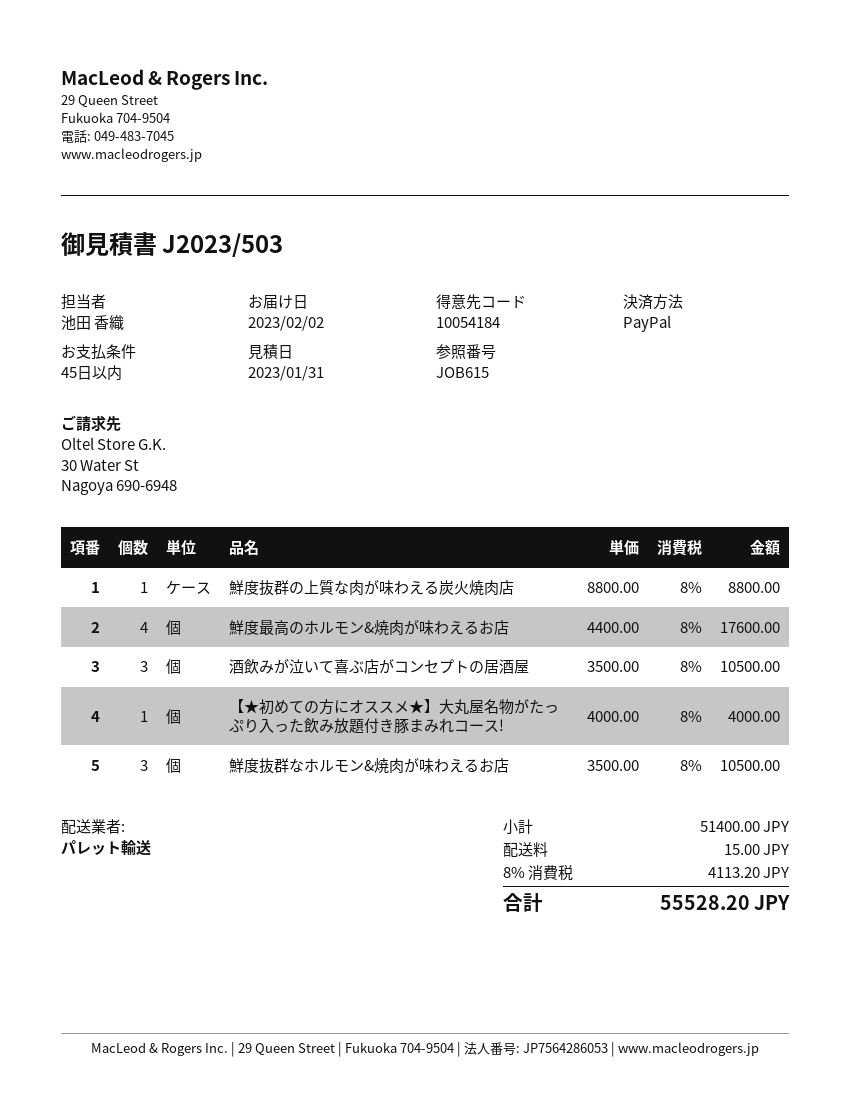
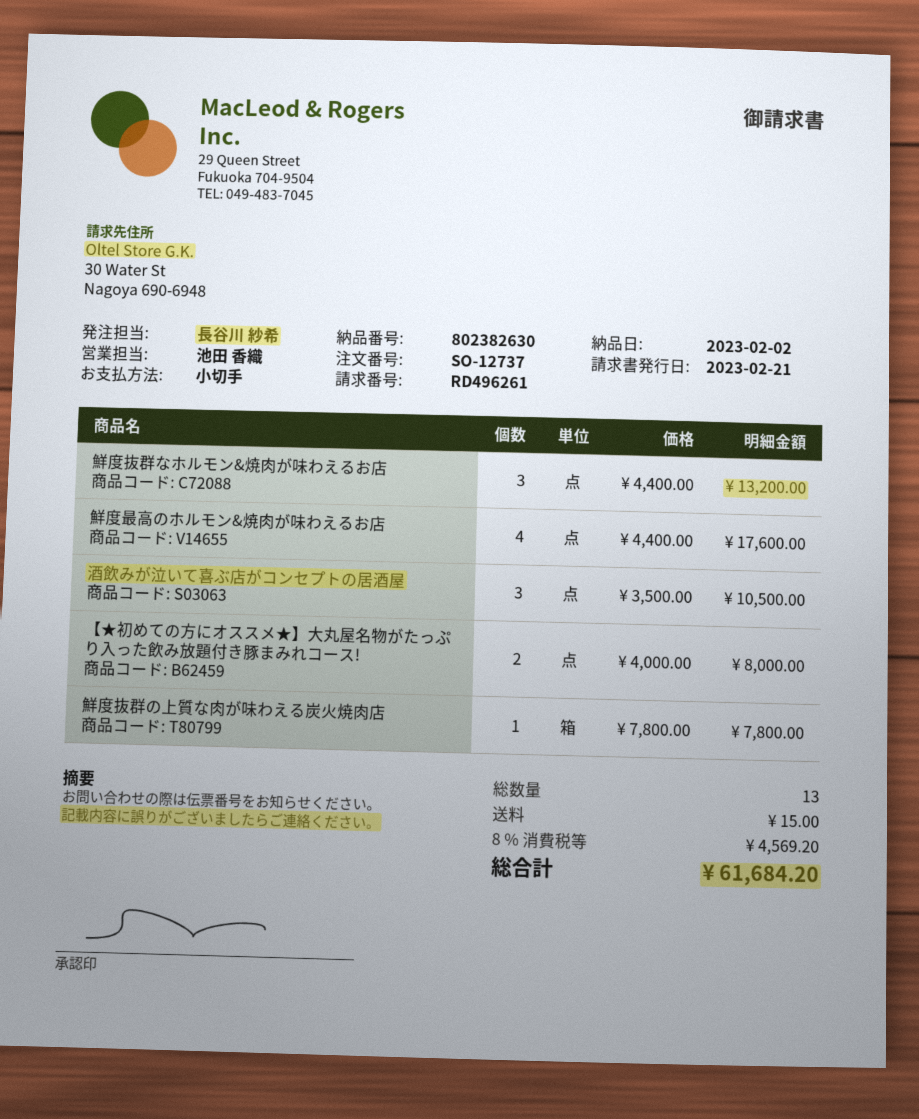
payment method: PayPal -> cheque
鮮度抜群の上質な肉が味わえる炭火焼肉店: 1 x 8800.00 = 8800.00 -> 1 x 7800.00 = 7800.00
【★初めての方にオススメ★】大丸屋名物がたっぷり入った飲み放題付き豚まみれコース!: 1 x 4000.00 = 4000.00 -> 2 x 4000.00 = 8000.00
鮮度抜群なホルモン&焼肉が味わえるお店: 3 x 3500.00 = 10500.00 -> 3 x 4400.00 = 13200.00
tax: 8% = 4113.20 -> 8% = 4569.20
total: 55528.20 -> 61684.20

